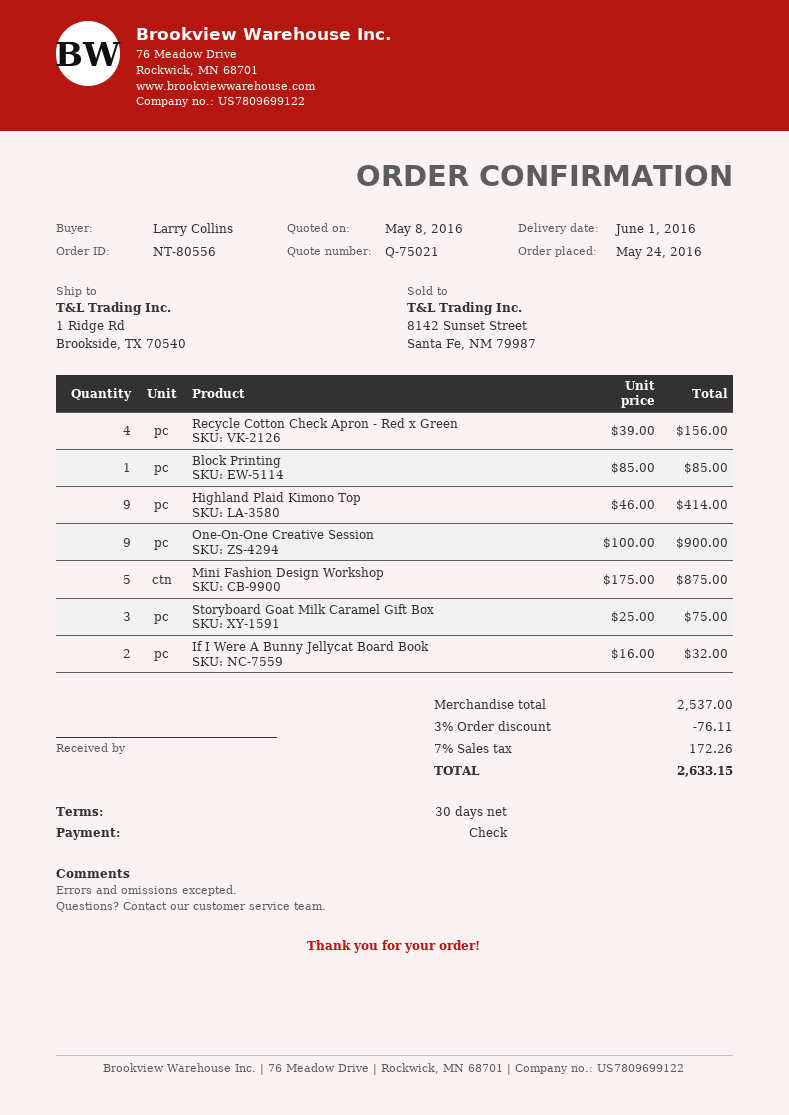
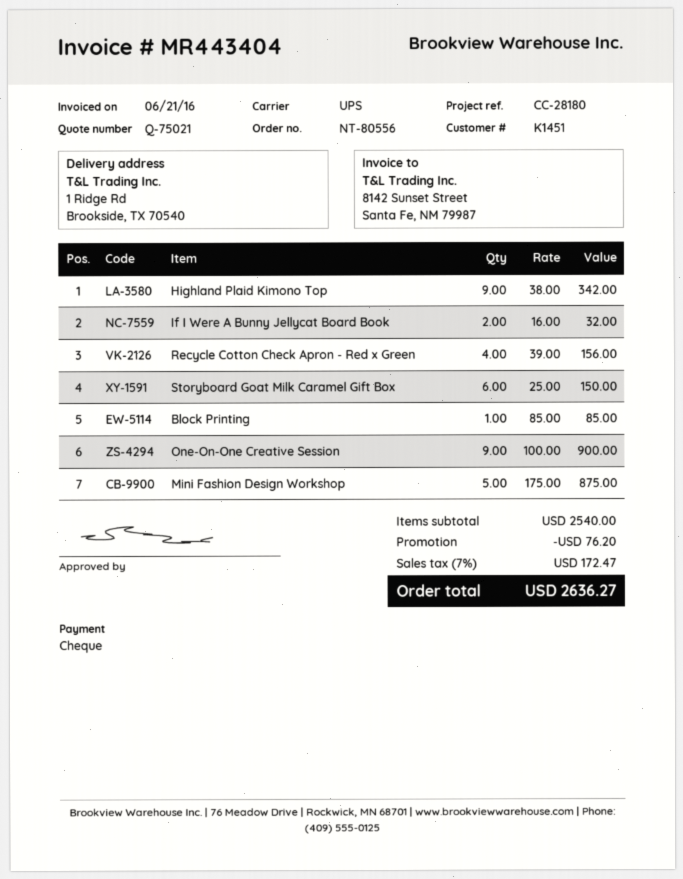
Highland Plaid Kimono Top: 9 x 46.00 = 414.00 -> 9 x 38.00 = 342.00
Storyboard Goat Milk Caramel Gift Box: 3 x 25.00 = 75.00 -> 6 x 25.00 = 150.00
subtotal: 2537.00 -> 2540.00
discount: 76.11 -> 76.20
tax: 7% = 172.26 -> 7% = 172.47
total: 2633.15 -> 2636.27

